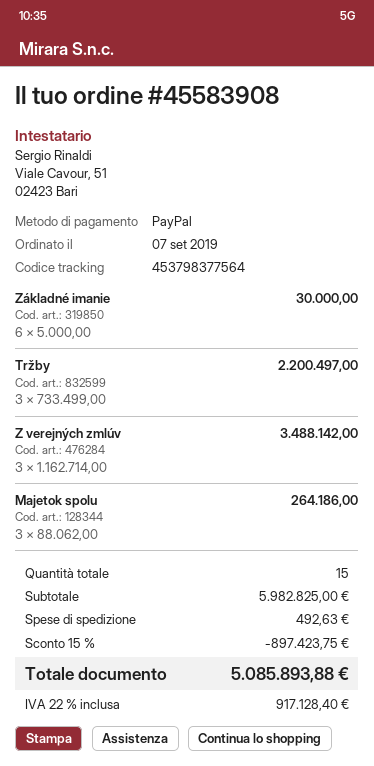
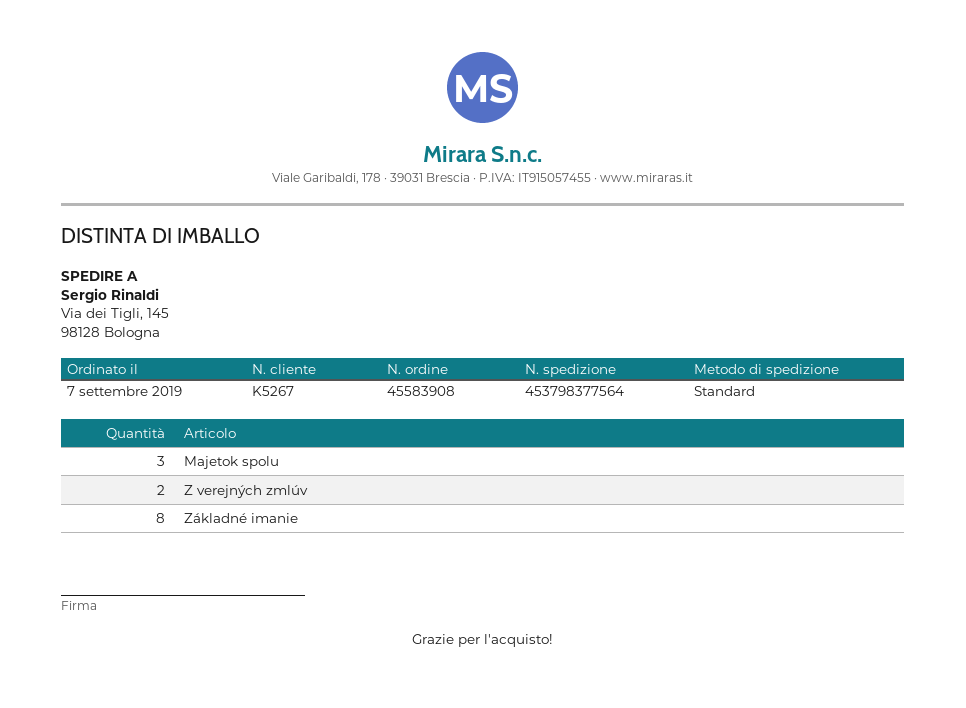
Základné imanie: 6 -> 8
Tržby: 3 -> none
Z verejných zmlúv: 3 -> 2

